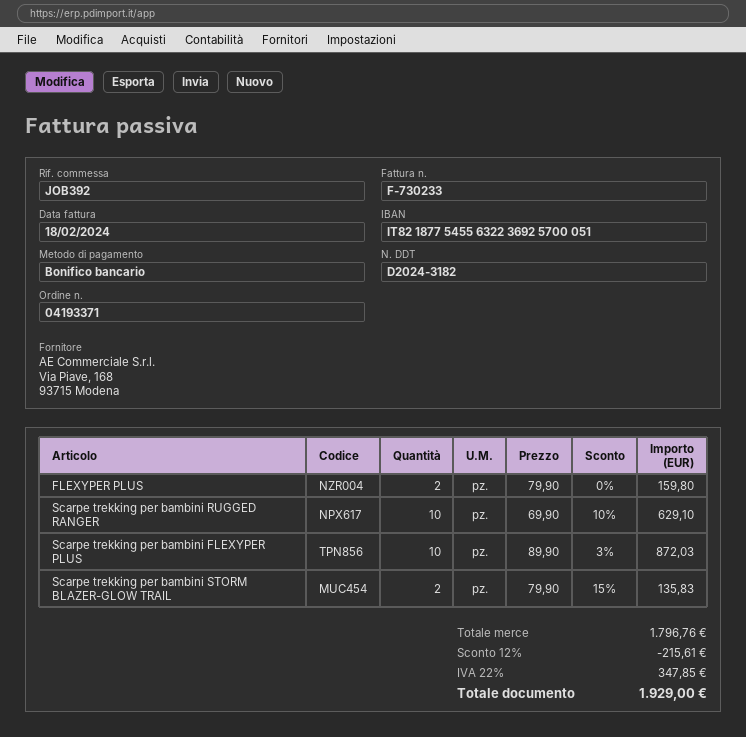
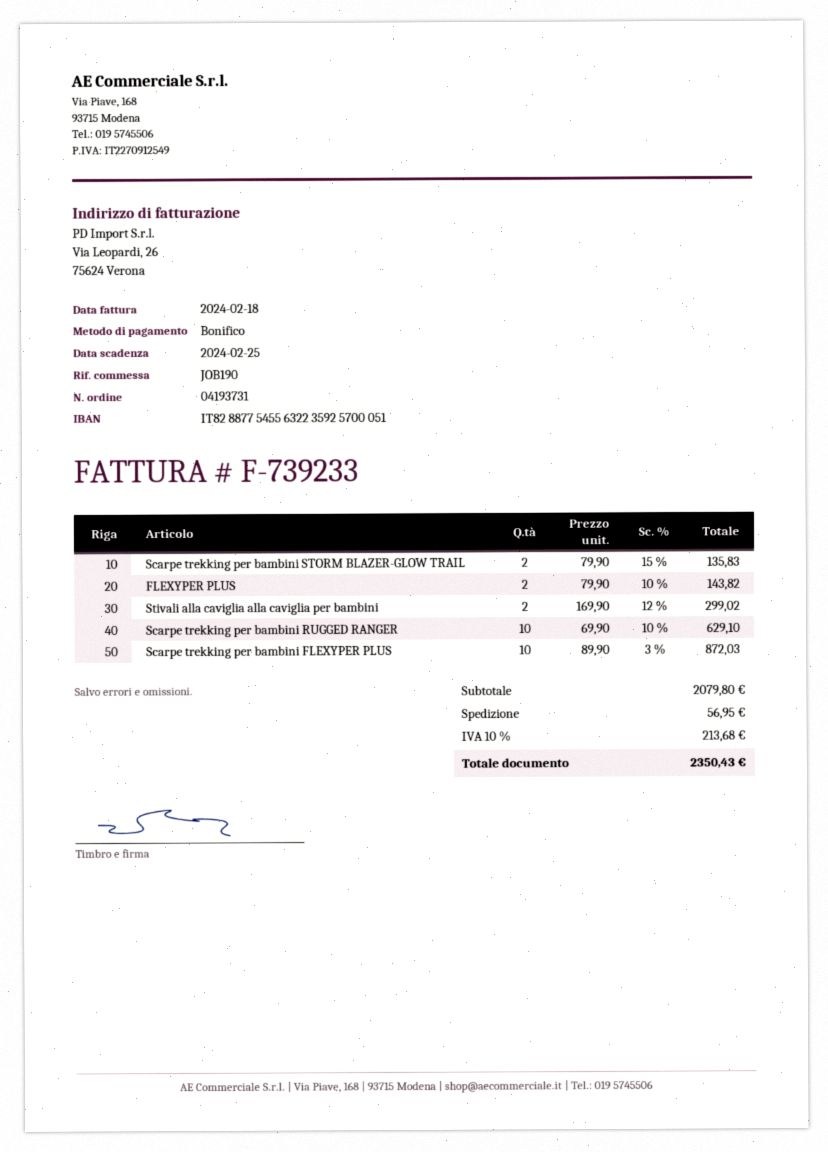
order number: 04193371 -> 04193731
invoice number: F-730233 -> F-739233
reference: JOB392 -> JOB190
bank account: IT8218775455632236925700051 -> IT8288775455632235925700051
FLEXYPER PLUS: 2 x 79.90 = 159.80 -> 2 x 79.90 - 10% = 143.82
Stivali alla caviglia alla caviglia per bambini: none -> 2 x 169.90 - 12% = 299.02
subtotal: 1796.76 -> 2079.80
discount: 12% = 215.61 -> none
shipping: none -> 56.95
tax: 22% = 347.85 -> 10% = 213.68
total: 1929.00 -> 2350.43

